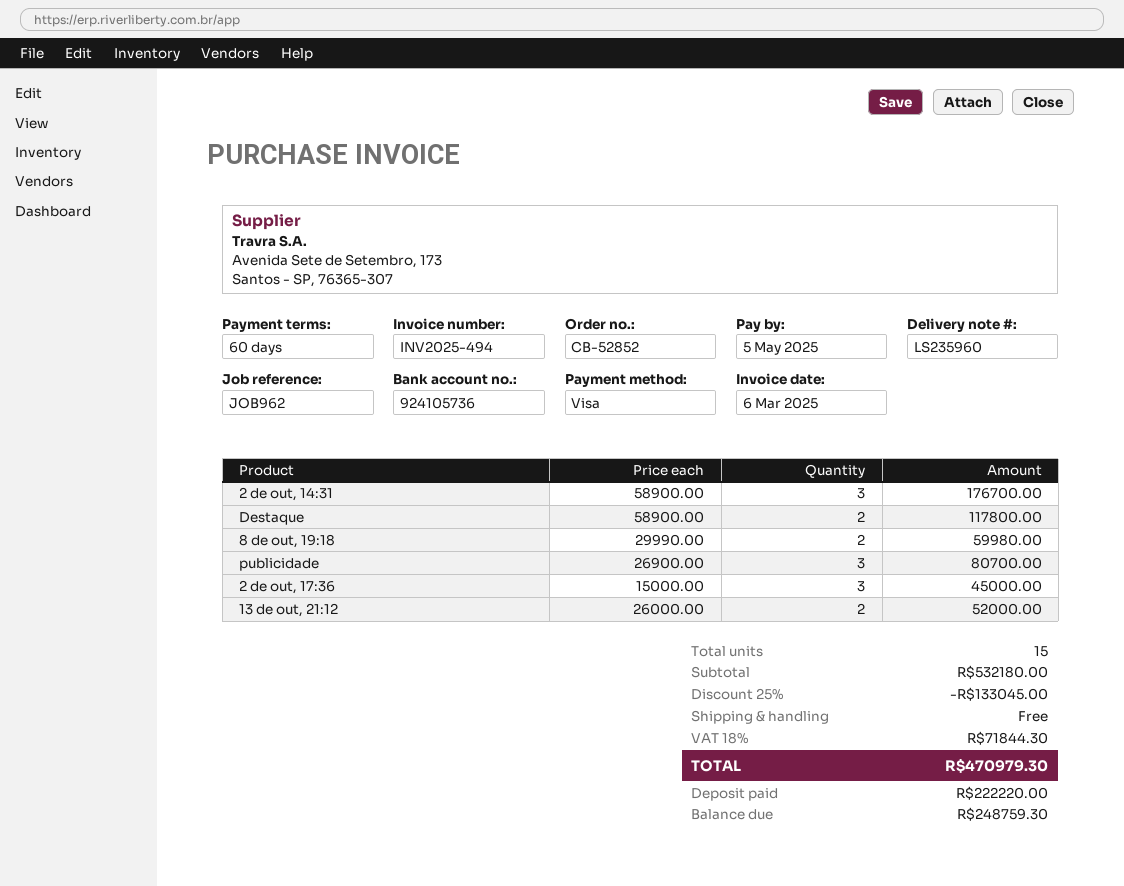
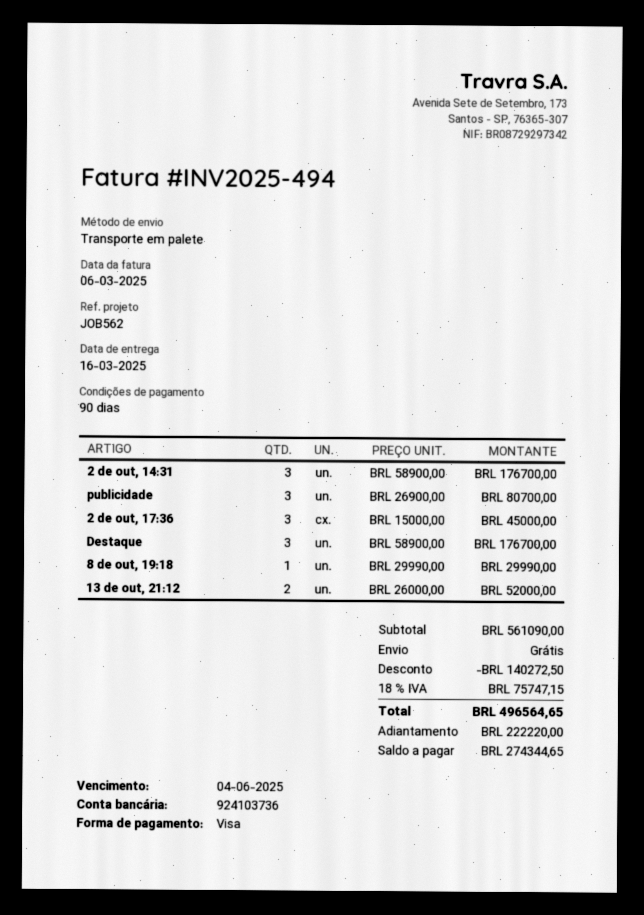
payment terms: 60 days -> 90 days
due date: 2025-05-05 -> 2025-06-04
reference: JOB962 -> JOB562
bank account: 924105736 -> 924103736
Destaque: 2 x 58900.00 = 117800.00 -> 3 x 58900.00 = 176700.00
8 de out, 19:18: 2 x 29990.00 = 59980.00 -> 1 x 29990.00 = 29990.00
subtotal: 532180.00 -> 561090.00
discount: 133045.00 -> 140272.50
tax: 18% = 71844.30 -> 18% = 75747.15
total: 470979.30 -> 496564.65
balance: 248759.30 -> 274344.65

